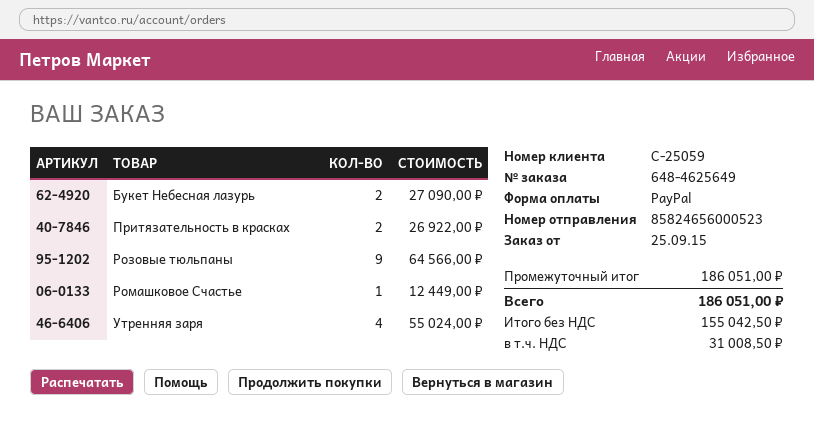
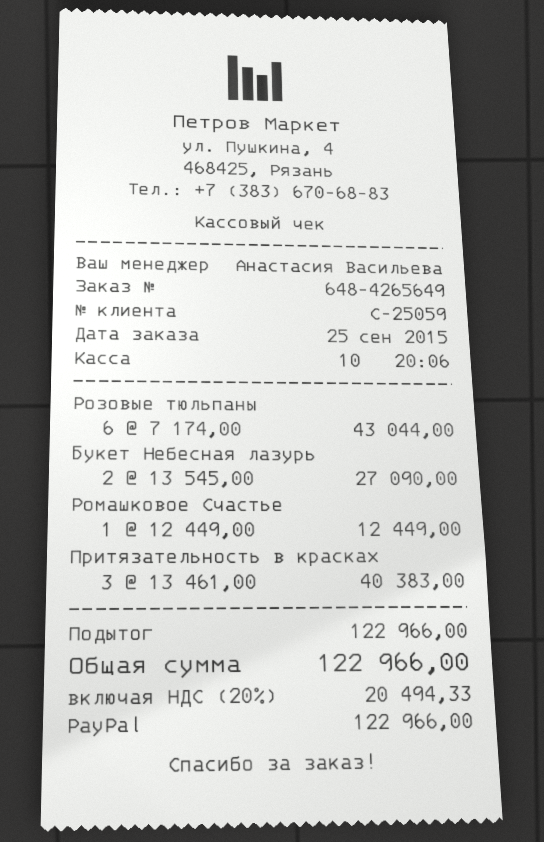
order number: 648-4625649 -> 648-4265649
Притязательность в красках: 2 for 26922.00 -> 3 for 40383.00
Розовые тюльпаны: 9 for 64566.00 -> 6 for 43044.00
Утренняя заря: 4 for 55024.00 -> none
subtotal: 186051.00 -> 122966.00
tax: 31008.50 -> 20494.33
total: 186051.00 -> 122966.00

